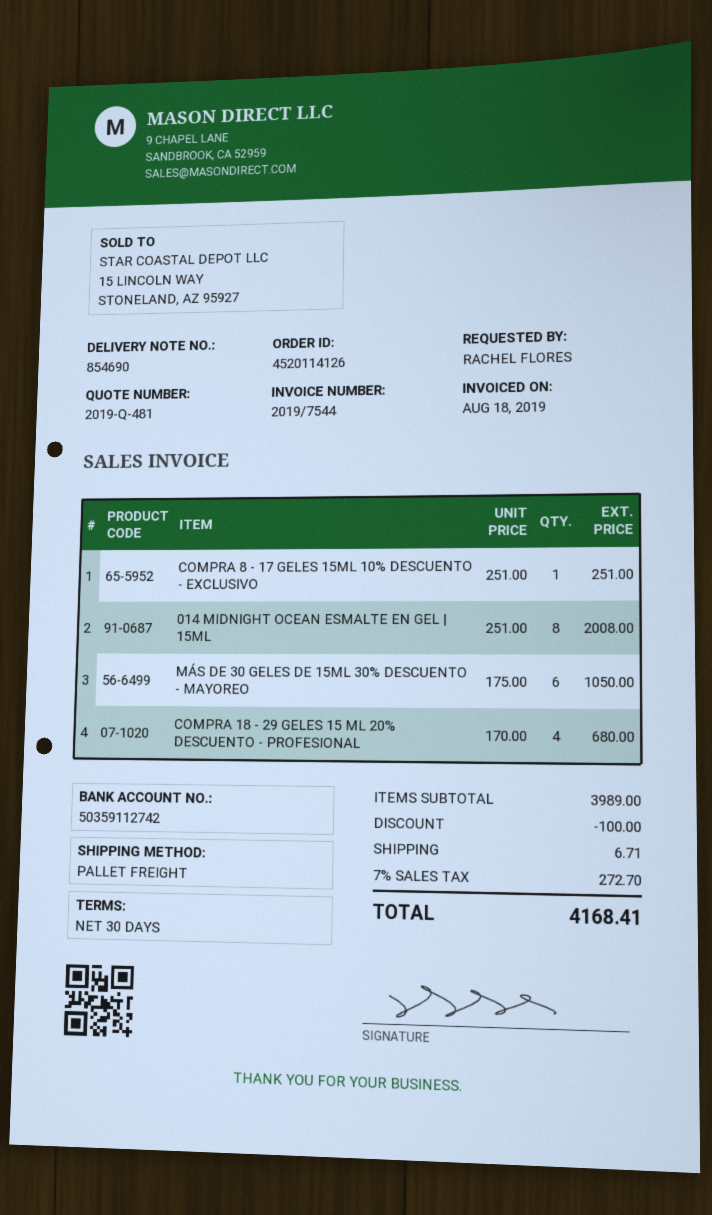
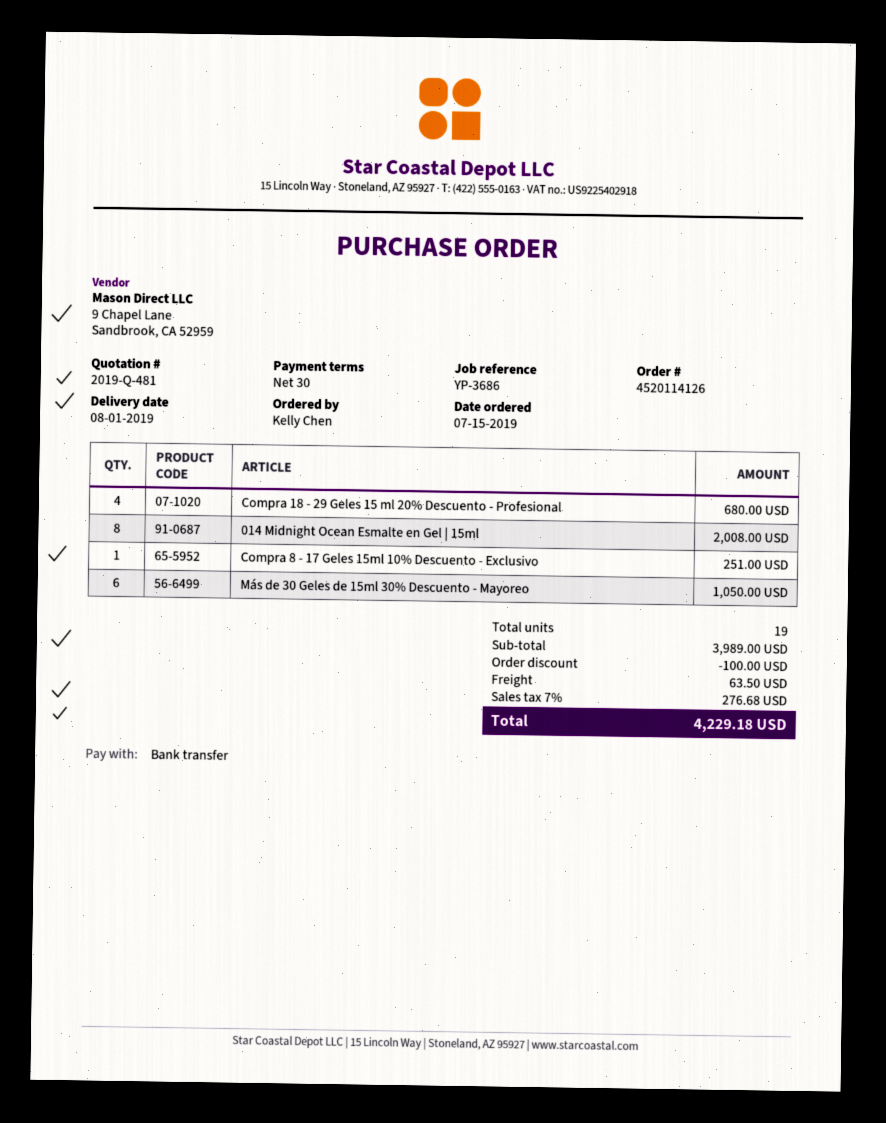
ordered by: RACHEL FLORES -> Kelly Chen
shipping: 6.71 -> 63.50
tax: 7% = 272.70 -> 7% = 276.68
total: 4168.41 -> 4229.18

